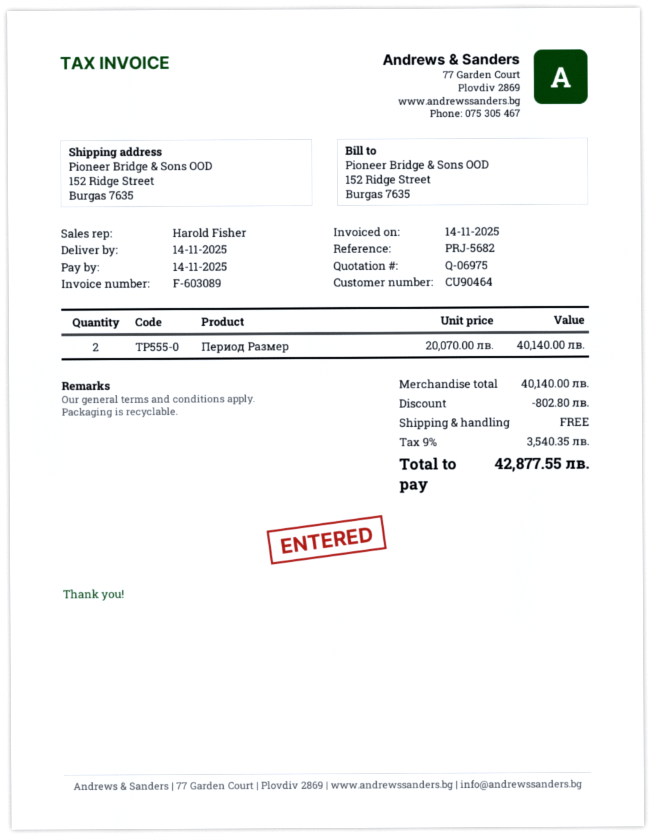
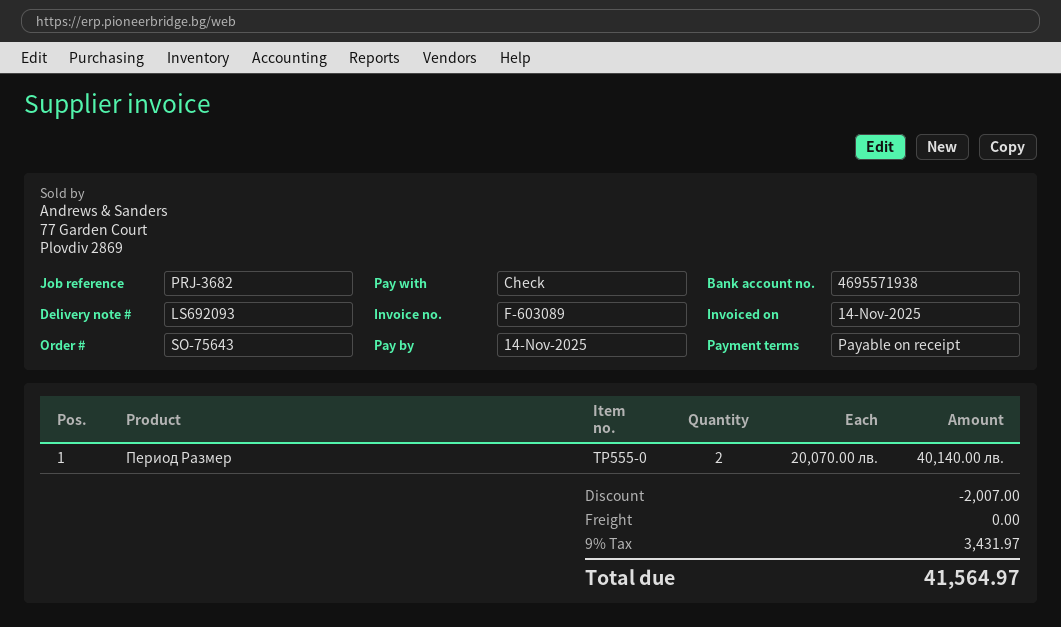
reference: PRJ-5682 -> PRJ-3682
discount: 802.80 -> 2007.00
tax: 9% = 3540.35 -> 9% = 3431.97
total: 42877.55 -> 41564.97

